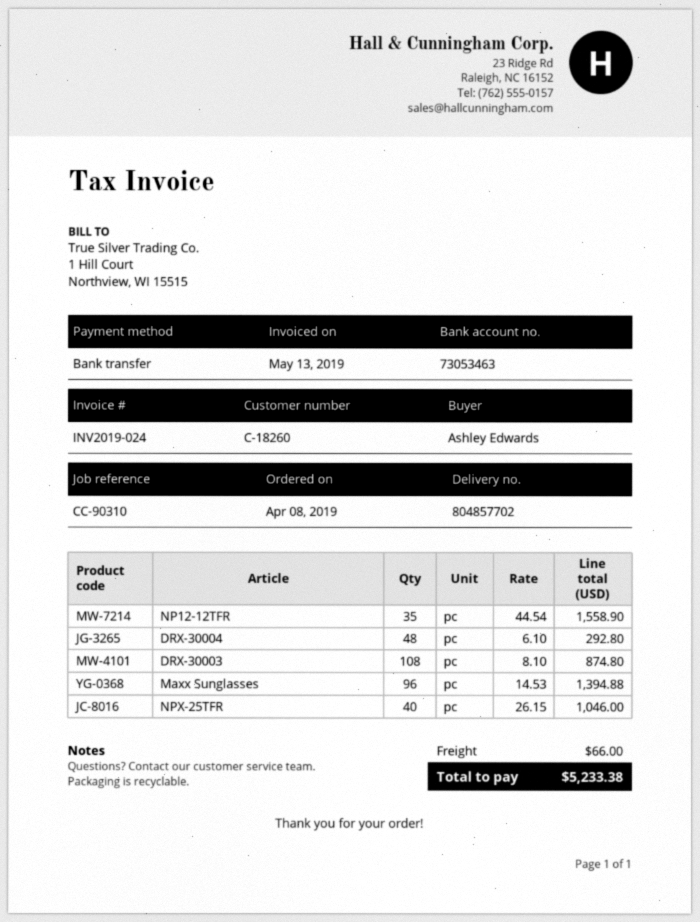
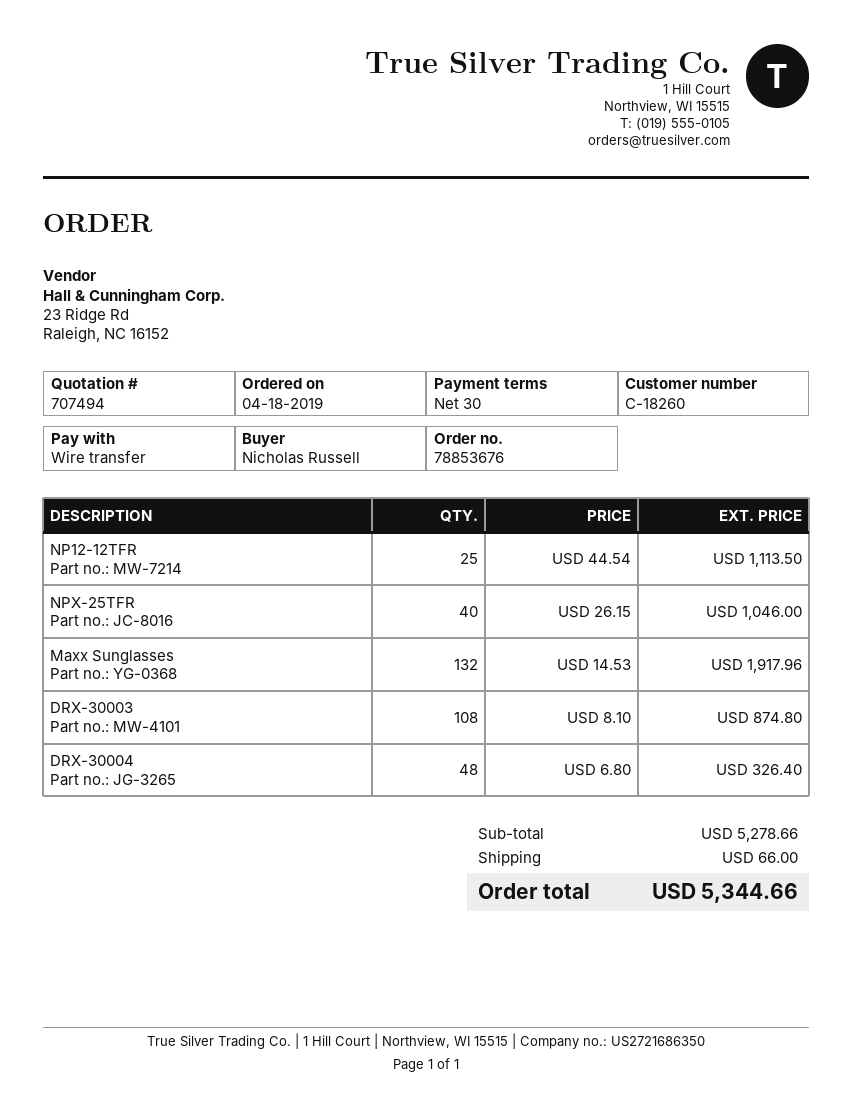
order date: 2019-04-08 -> 2019-04-18
ordered by: Ashley Edwards -> Nicholas Russell
NP12-12TFR: 35 x 44.54 = 1558.90 -> 25 x 44.54 = 1113.50
DRX-30004: 48 x 6.10 = 292.80 -> 48 x 6.80 = 326.40
Maxx Sunglasses: 96 x 14.53 = 1394.88 -> 132 x 14.53 = 1917.96
total: 5233.38 -> 5344.66

